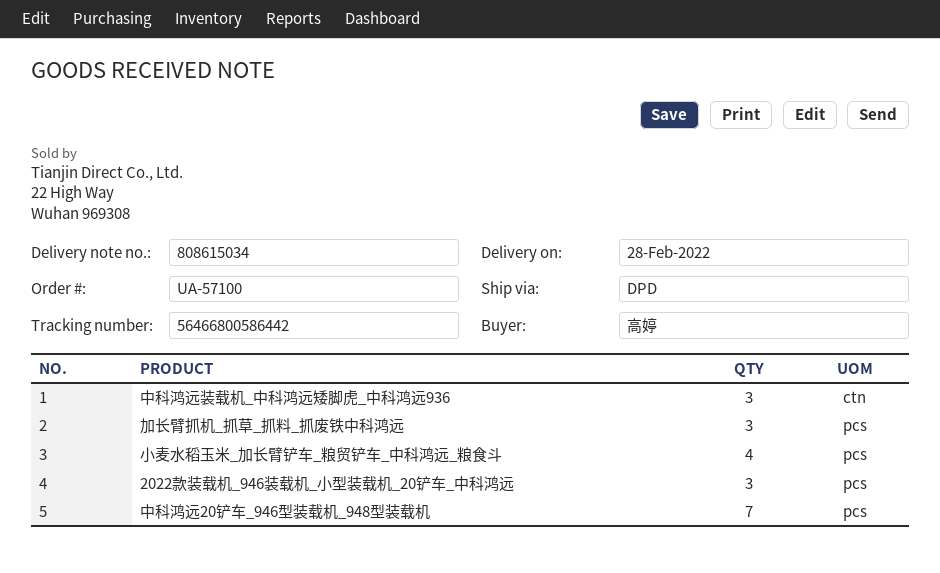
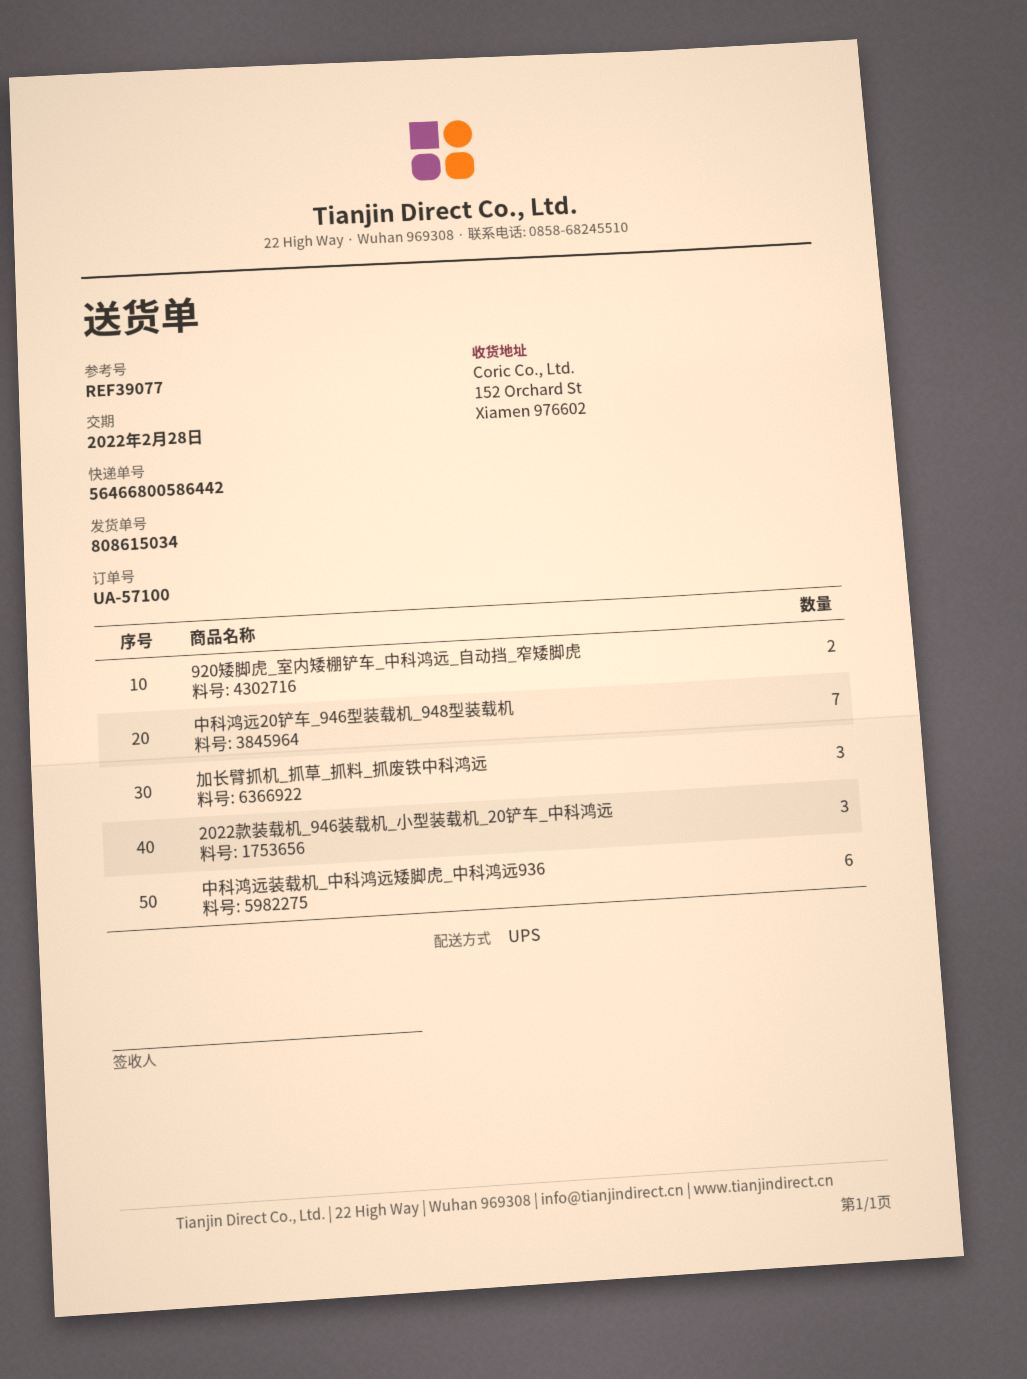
shipping method: DPD -> UPS
中科鸿远装载机_中科鸿远矮脚虎_中科鸿远936: 3 -> 6
小麦水稻玉米_加长臂铲车_粮贸铲车_中科鸿远_粮食斗: 4 -> none
920矮脚虎_室内矮棚铲车_中科鸿远_自动挡_窄矮脚虎: none -> 2

